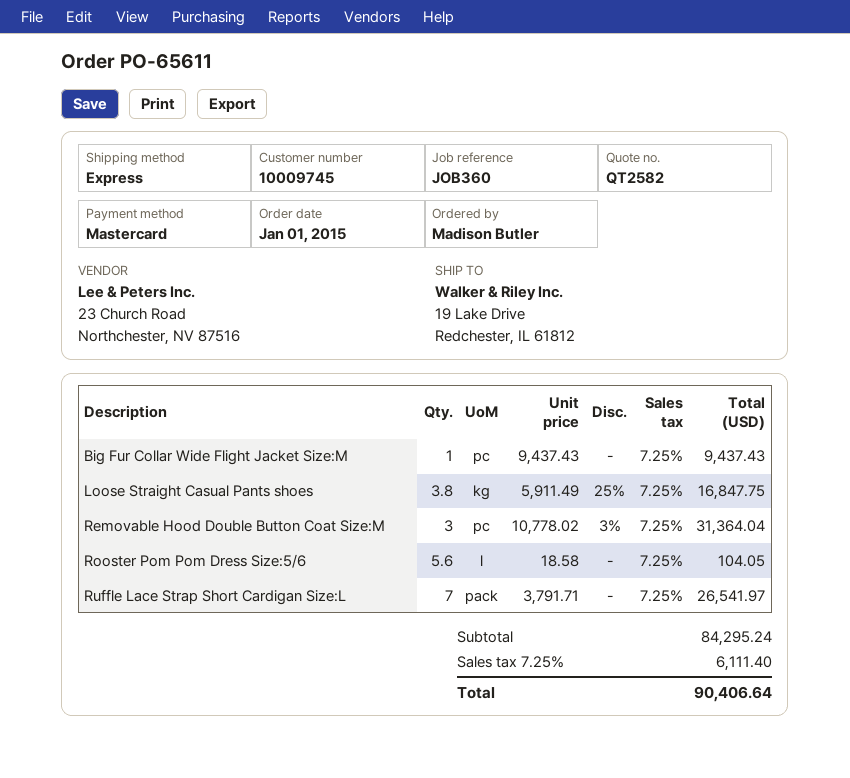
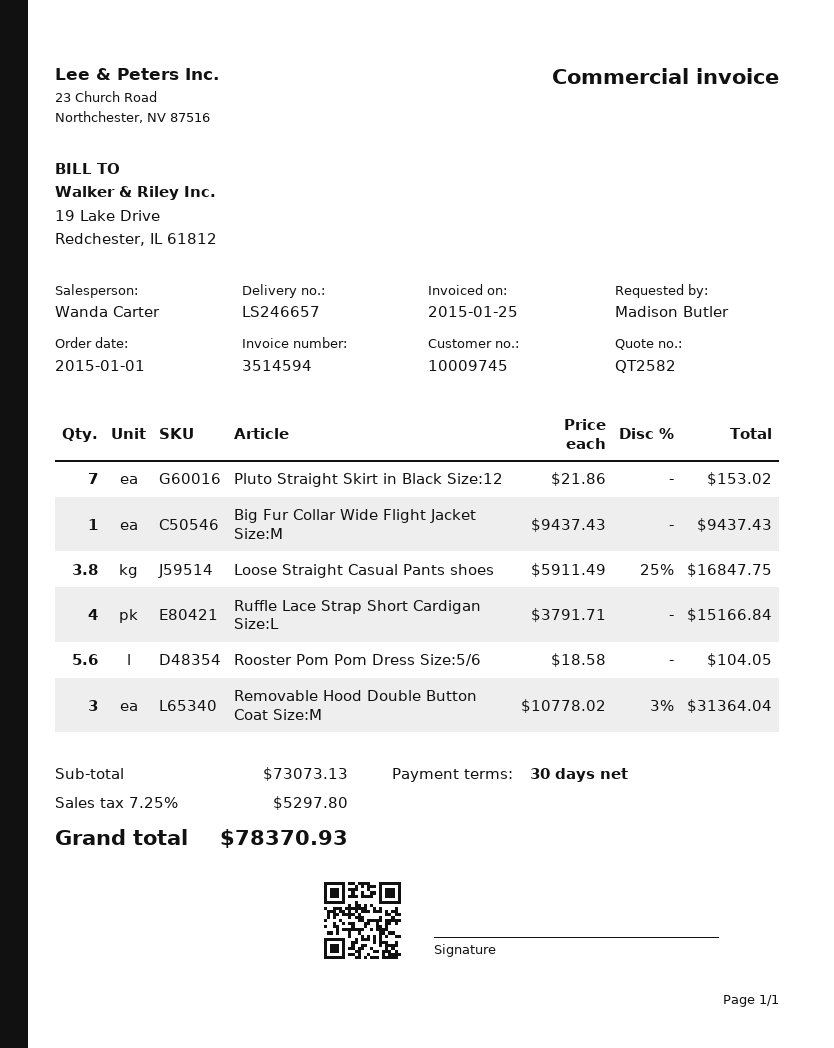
Ruffle Lace Strap Short Cardigan Size:L: 7 x 3791.71 = 26541.97 -> 4 x 3791.71 = 15166.84
Pluto Straight Skirt in Black Size:12: none -> 7 x 21.86 = 153.02
subtotal: 84295.24 -> 73073.13
tax: 7.25% = 6111.40 -> 7.25% = 5297.80
total: 90406.64 -> 78370.93

